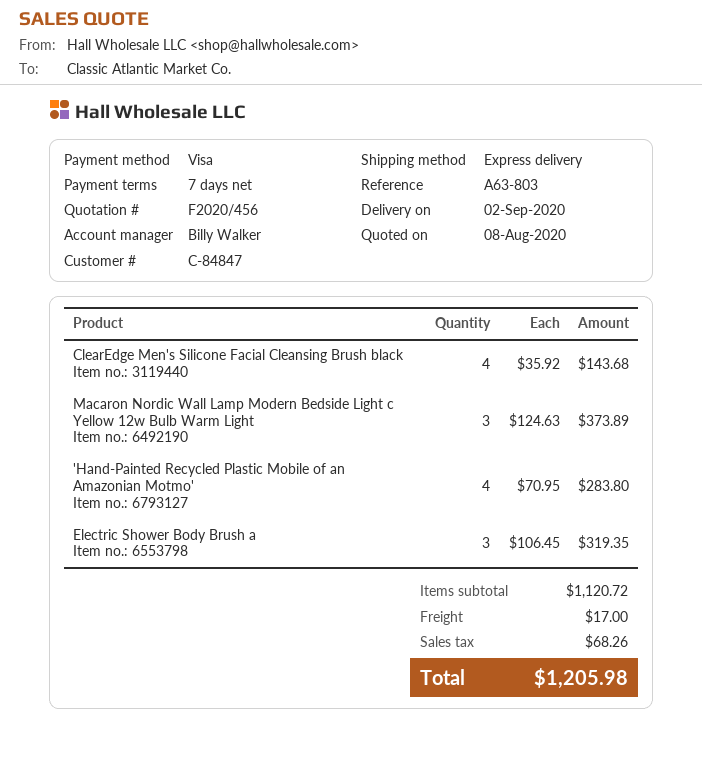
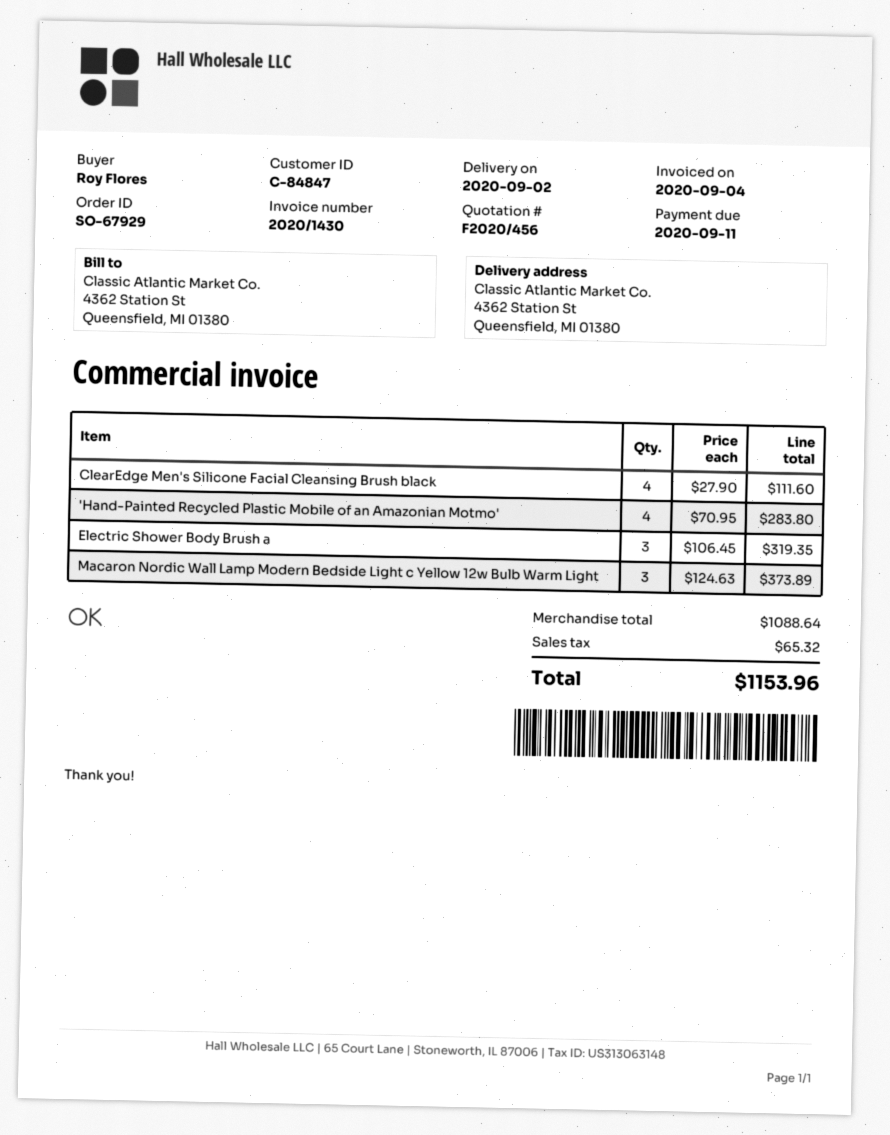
ClearEdge Men's Silicone Facial Cleansing Brush black: 4 x 35.92 = 143.68 -> 4 x 27.90 = 111.60
subtotal: 1120.72 -> 1088.64
shipping: 17.00 -> none
tax: 68.26 -> 65.32
total: 1205.98 -> 1153.96

